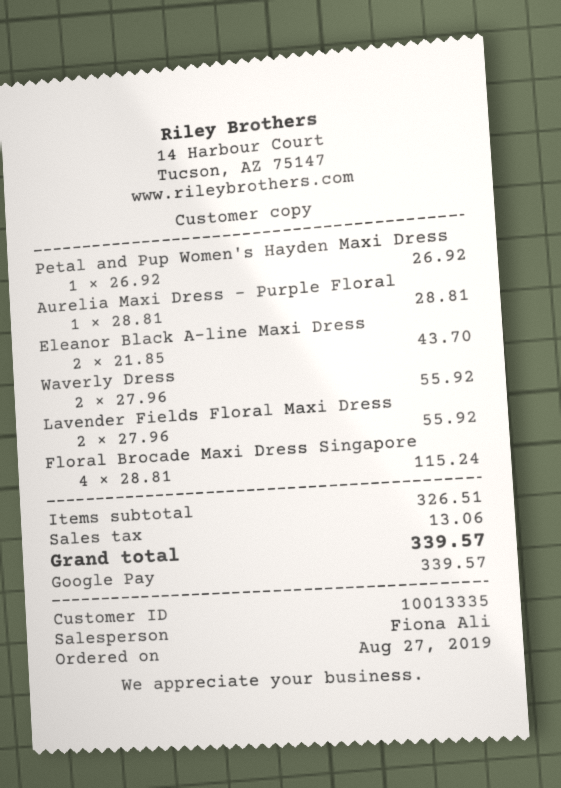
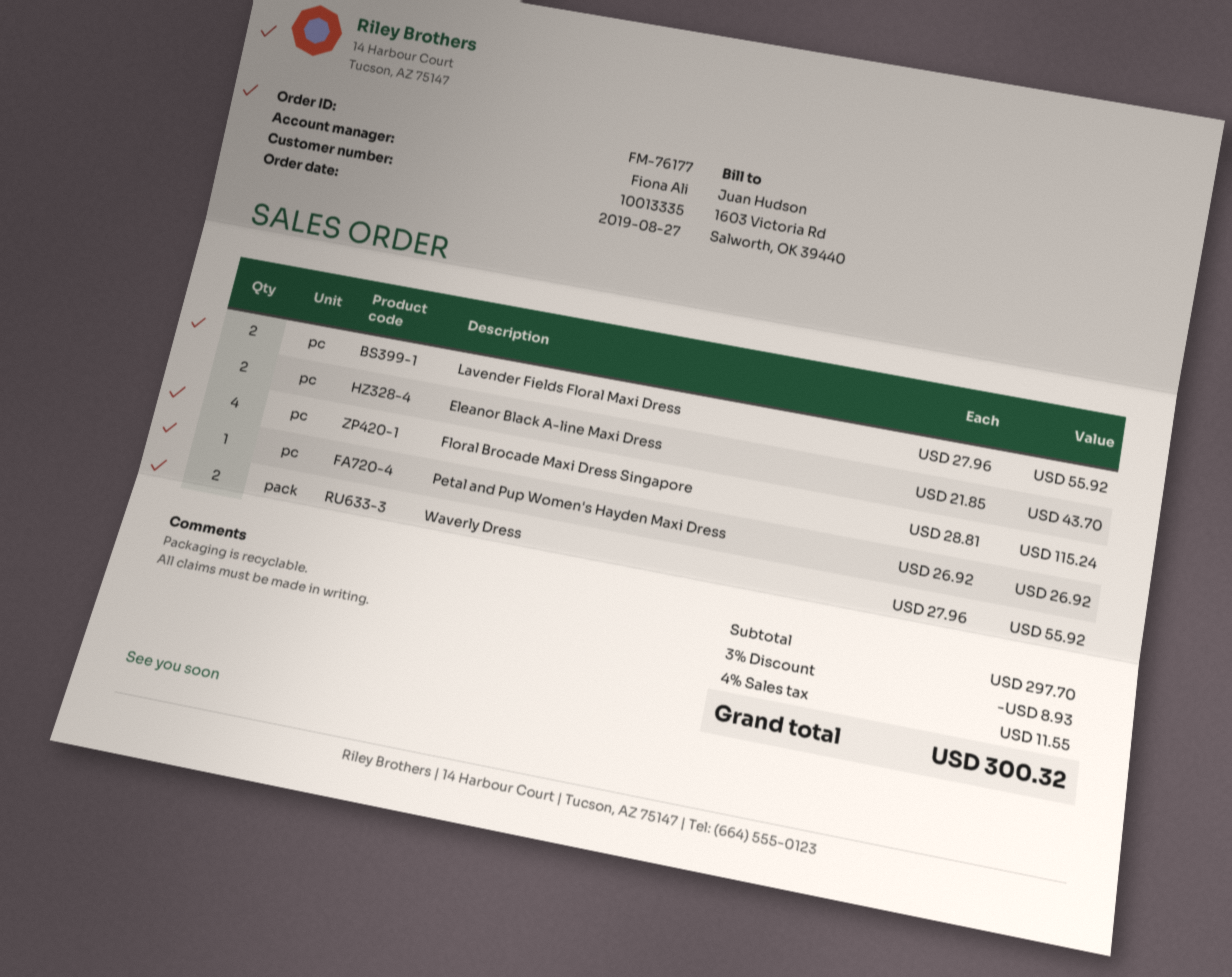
Aurelia Maxi Dress - Purple Floral: 1 x 28.81 = 28.81 -> none
subtotal: 326.51 -> 297.70
discount: none -> 3% = 8.93
tax: 13.06 -> 11.55
total: 339.57 -> 300.32

